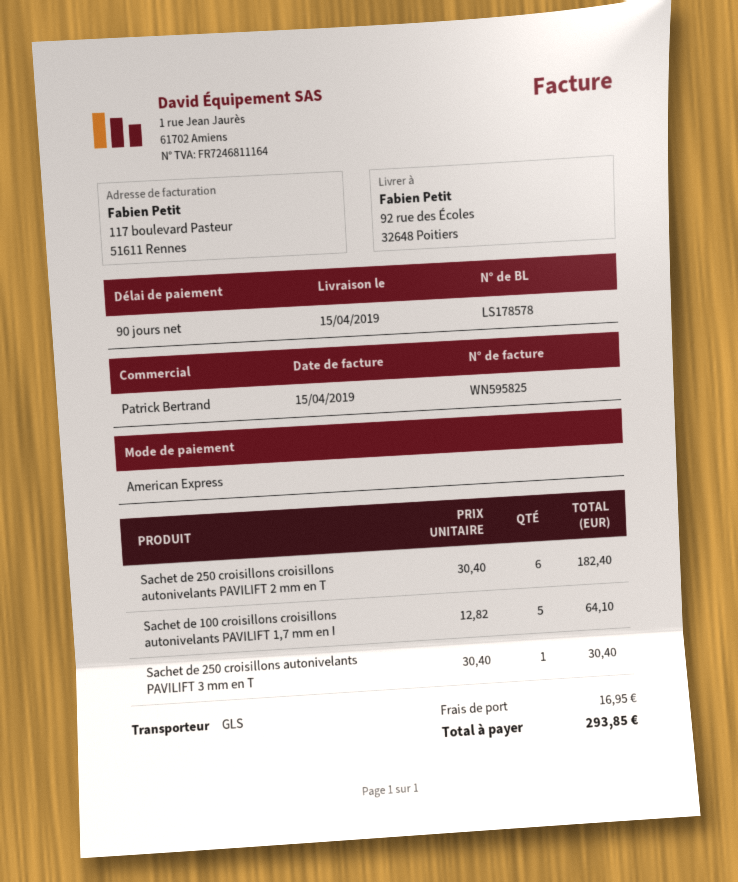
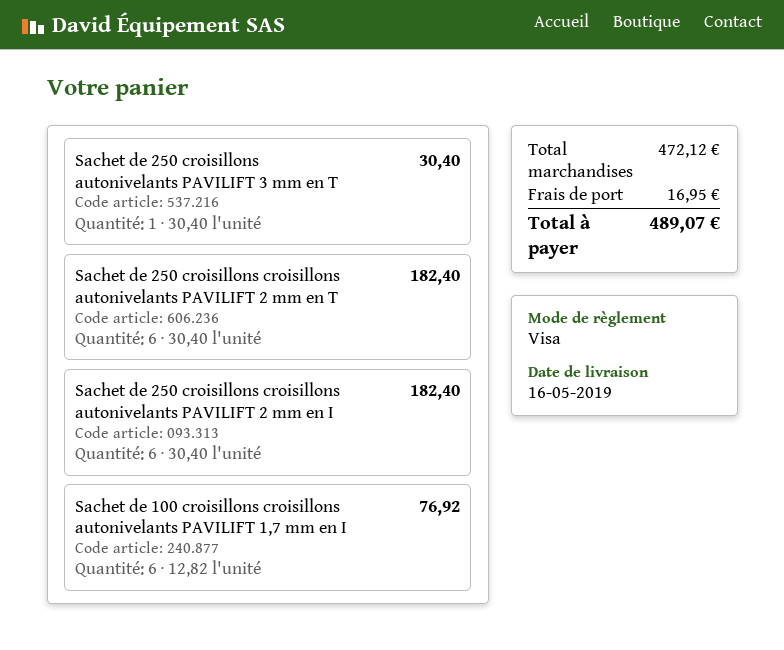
delivery date: 2019-04-15 -> 2019-05-16
payment method: American Express -> Visa
Sachet de 100 croisillons croisillons autonivelants PAVILIFT 1,7 mm en I: 5 x 12.82 = 64.10 -> 6 x 12.82 = 76.92
Sachet de 250 croisillons croisillons autonivelants PAVILIFT 2 mm en I: none -> 6 x 30.40 = 182.40
total: 293.85 -> 489.07

